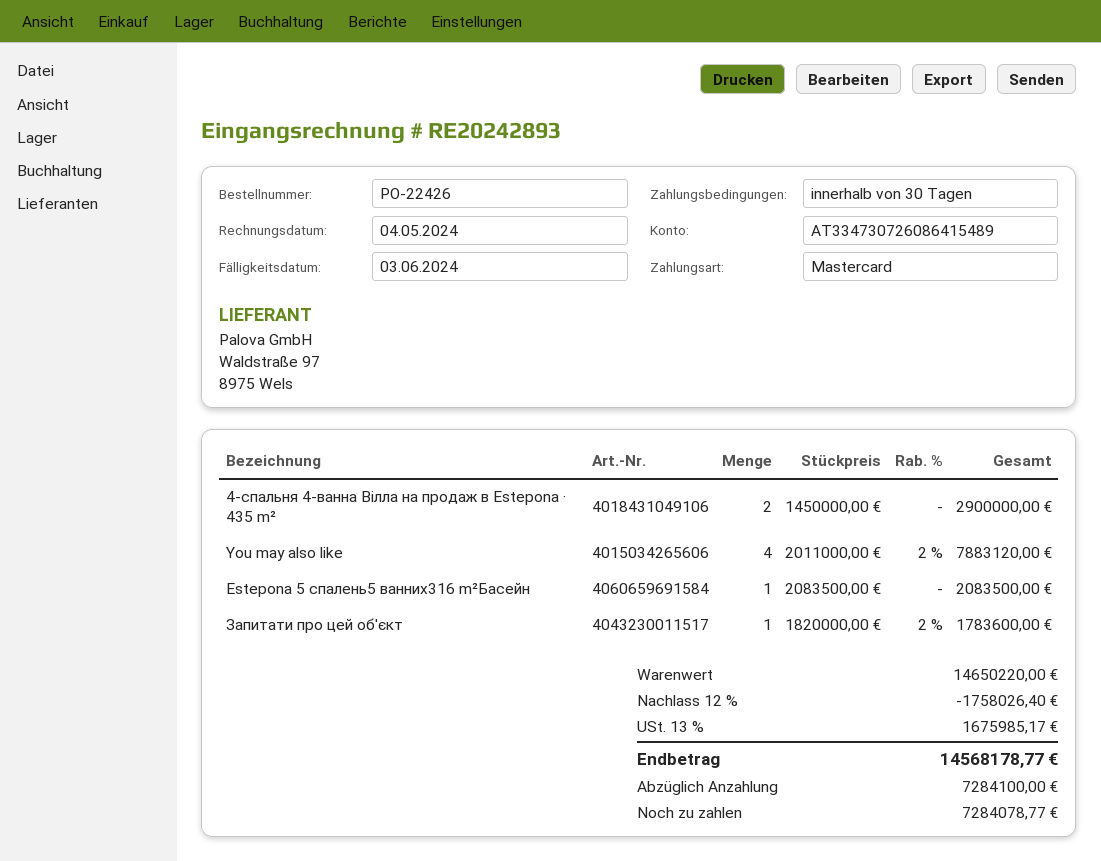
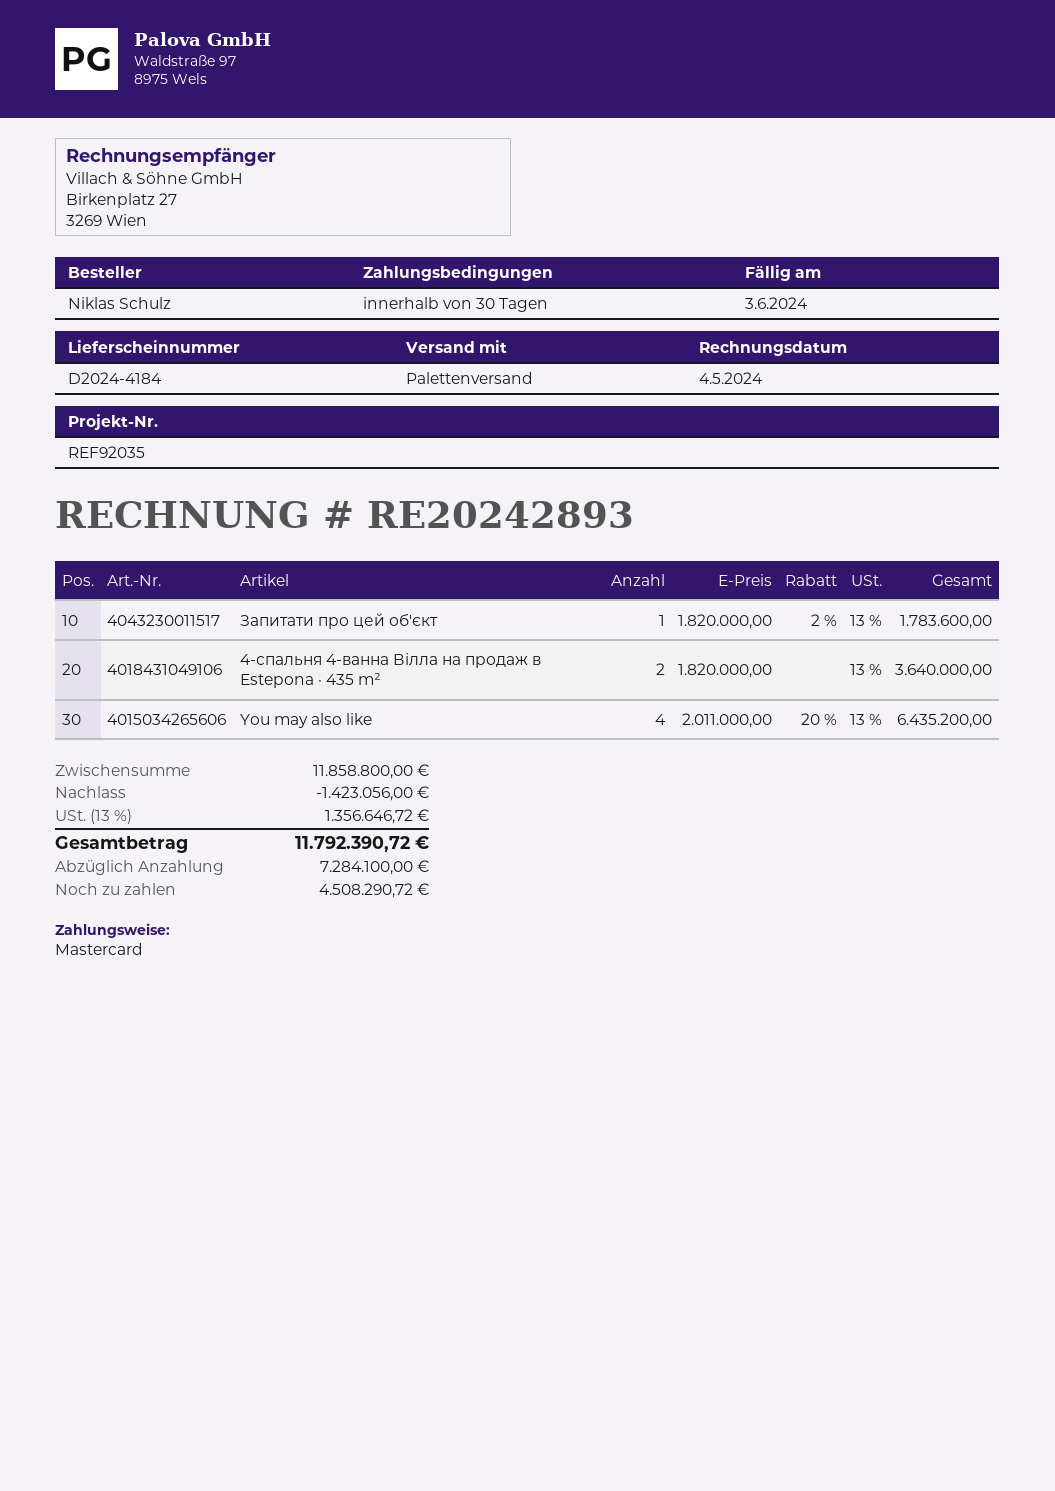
4-спальня 4-ванна Вілла на продаж в Estepona · 435 m²: 2 x 1450000.00 = 2900000.00 -> 2 x 1820000.00 = 3640000.00
You may also like: 4 x 2011000.00 - 2% = 7883120.00 -> 4 x 2011000.00 - 20% = 6435200.00
Estepona 5 спалень5 ванних316 m²Басейн: 1 x 2083500.00 = 2083500.00 -> none
subtotal: 14650220.00 -> 11858800.00
discount: 1758026.40 -> 1423056.00
tax: 13% = 1675985.17 -> 13% = 1356646.72
total: 14568178.77 -> 11792390.72
balance: 7284078.77 -> 4508290.72

